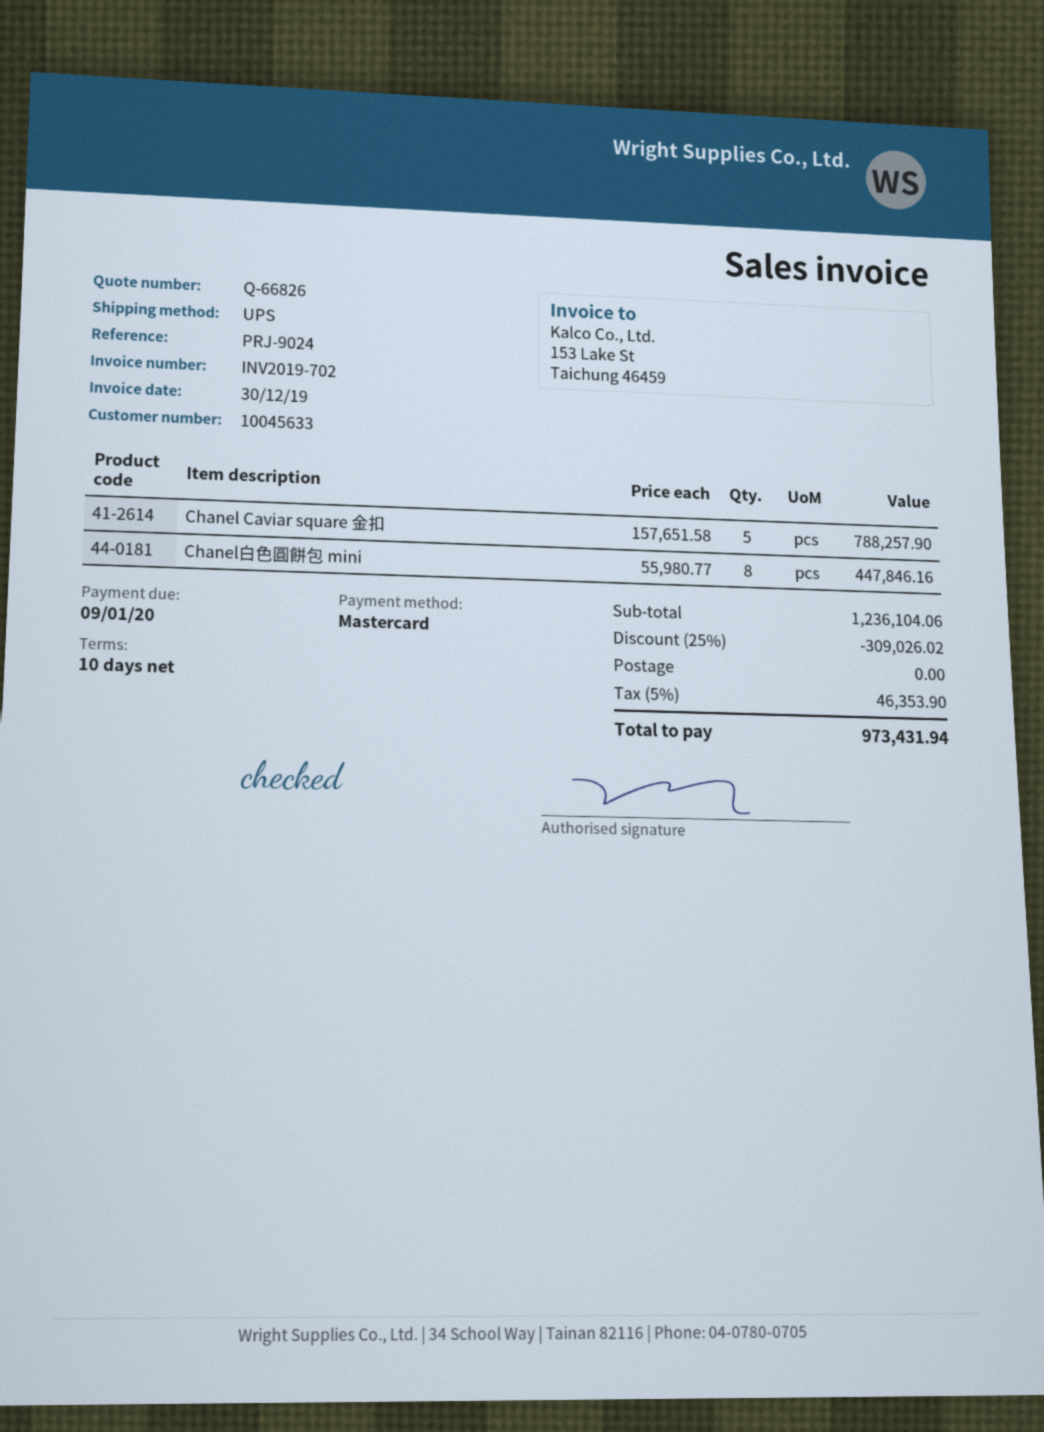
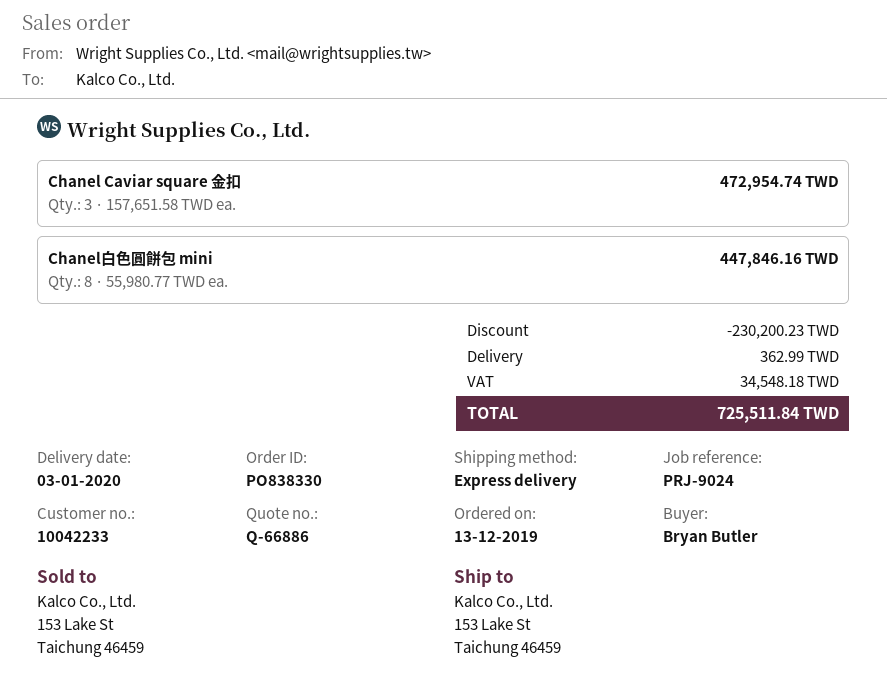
quote number: Q-66826 -> Q-66886
customer number: 10045633 -> 10042233
shipping method: UPS -> express
Chanel Caviar square 金扣: 5 x 157651.58 = 788257.90 -> 3 x 157651.58 = 472954.74
discount: 309026.02 -> 230200.23
shipping: 0.00 -> 362.99
tax: 46353.90 -> 34548.18
total: 973431.94 -> 725511.84

